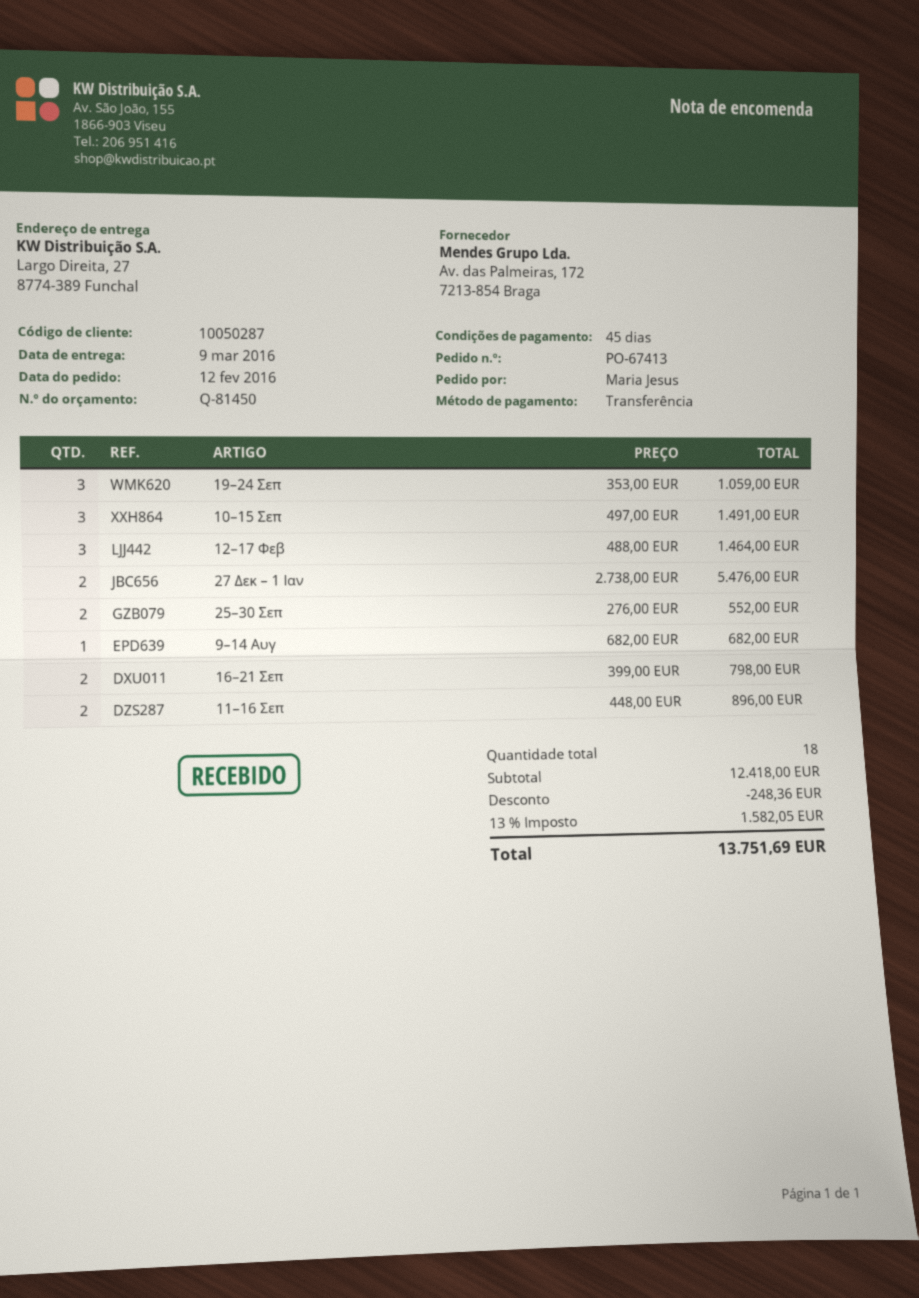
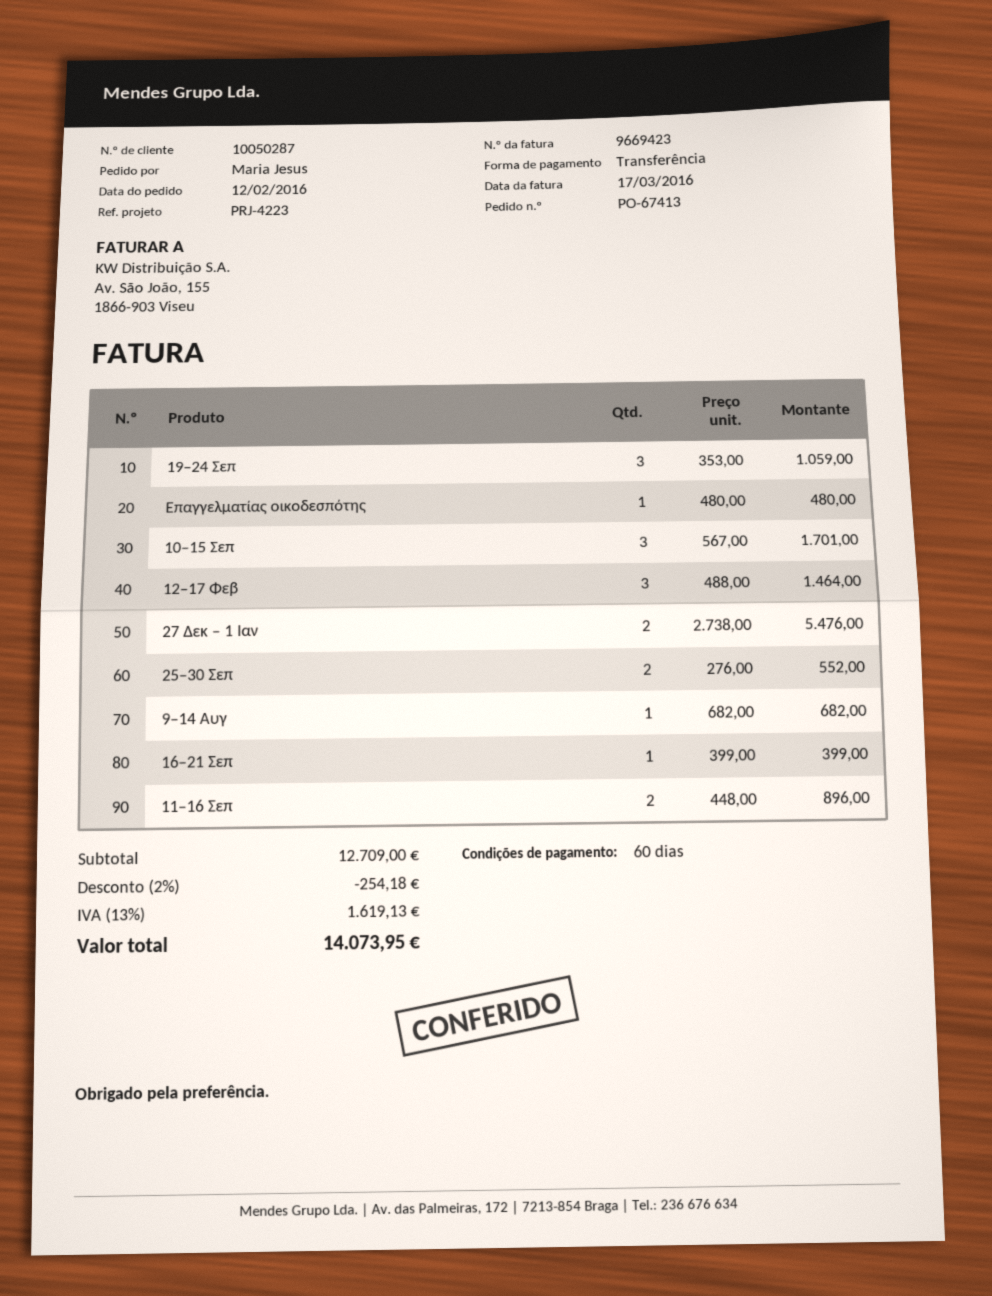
payment terms: 45 days -> 60 days
10–15 Σεπ: 3 x 497.00 = 1491.00 -> 3 x 567.00 = 1701.00
16–21 Σεπ: 2 x 399.00 = 798.00 -> 1 x 399.00 = 399.00
Επαγγελματίας οικοδεσπότης: none -> 1 x 480.00 = 480.00
subtotal: 12418.00 -> 12709.00
discount: 248.36 -> 254.18
tax: 13% = 1582.05 -> 13% = 1619.13
total: 13751.69 -> 14073.95

